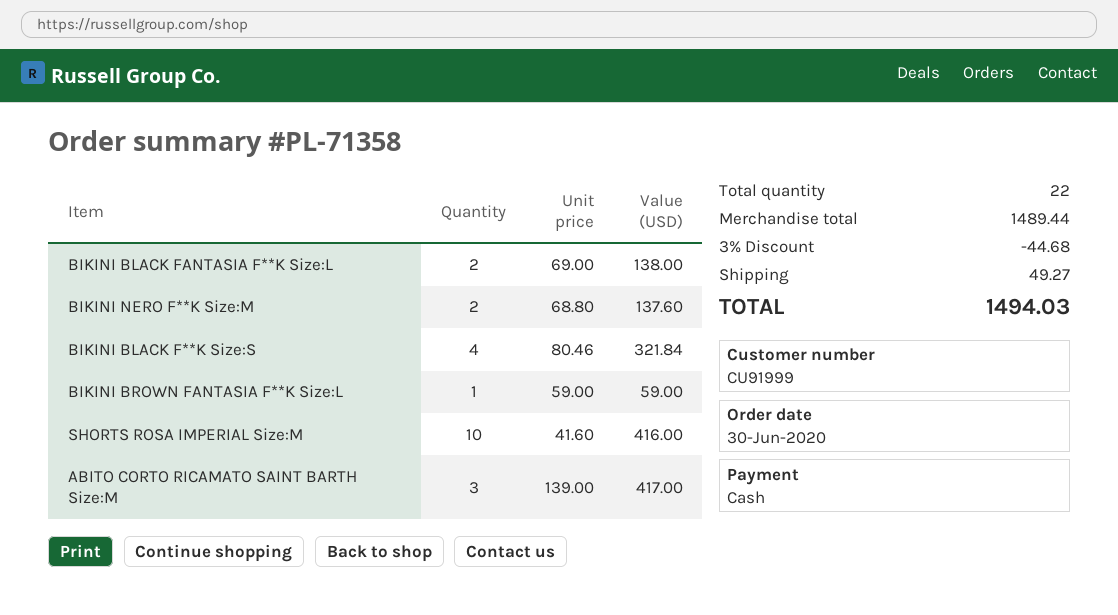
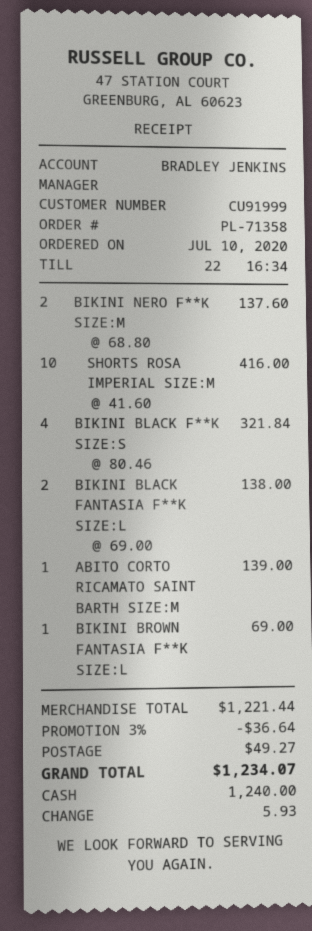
order date: 2020-06-30 -> 2020-07-10
BIKINI BROWN FANTASIA F**K Size:L: 1 x 59.00 = 59.00 -> 1 x 69.00 = 69.00
ABITO CORTO RICAMATO SAINT BARTH Size:M: 3 x 139.00 = 417.00 -> 1 x 139.00 = 139.00
subtotal: 1489.44 -> 1221.44
discount: 3% = 44.68 -> 3% = 36.64
total: 1494.03 -> 1234.07

